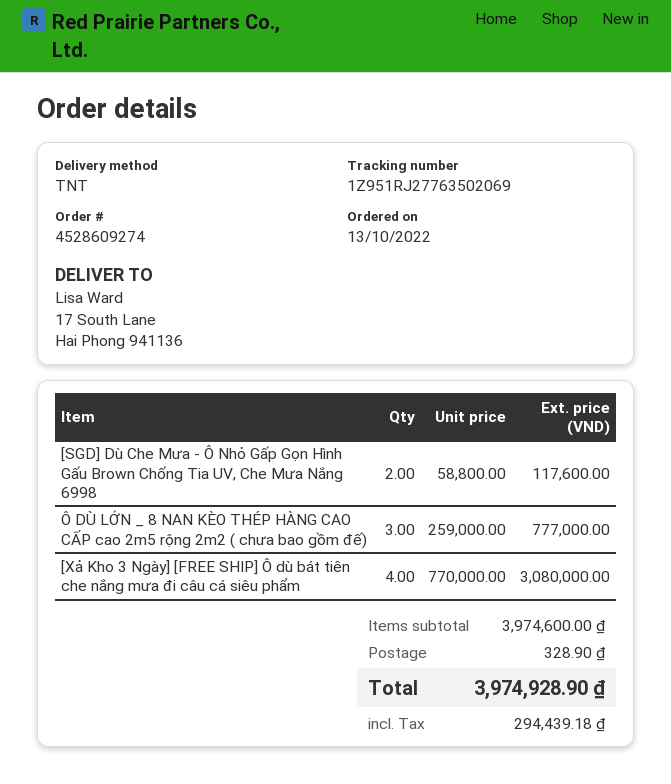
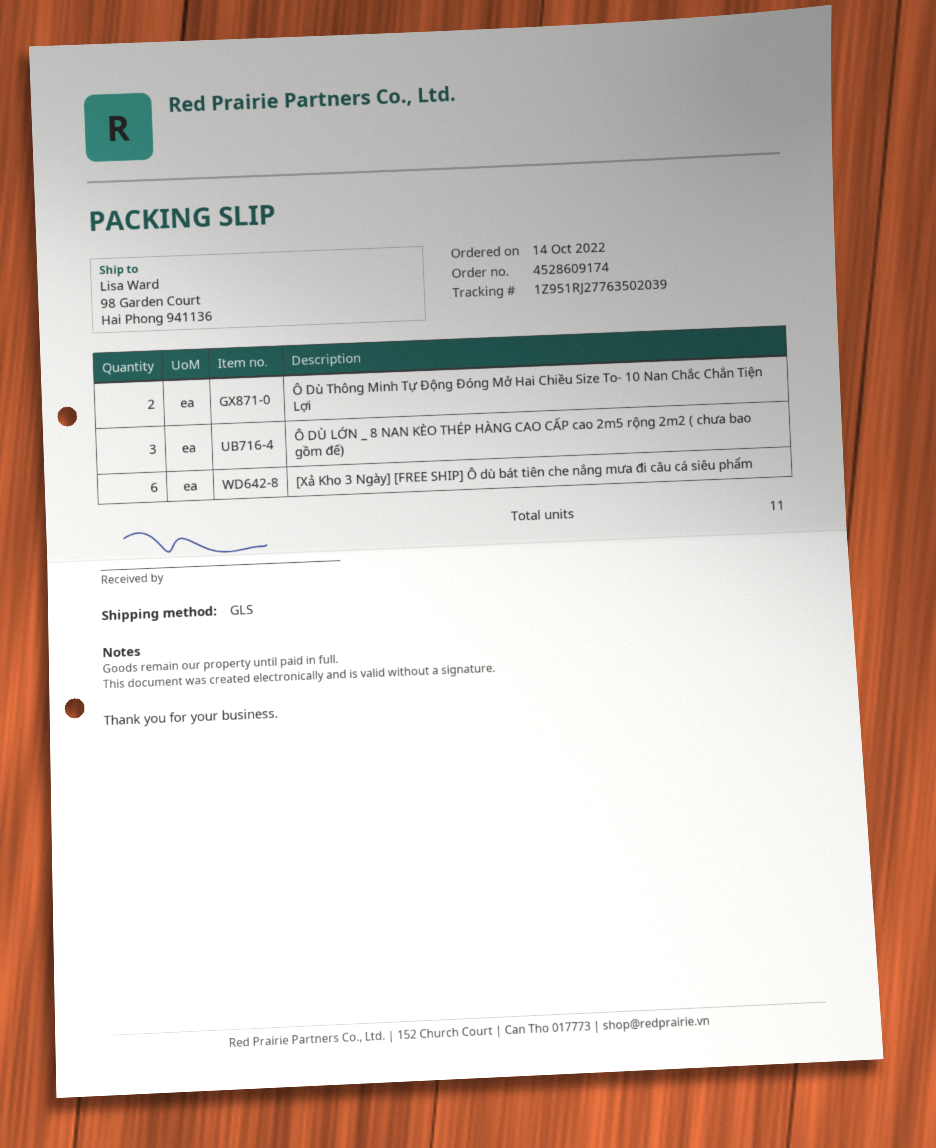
order number: 4528609274 -> 4528609174
order date: 2022-10-13 -> 2022-10-14
shipping method: TNT -> GLS
tracking number: 1Z951RJ27763502069 -> 1Z951RJ27763502039
ship to: 17 South Lane, Hai Phong 941136 -> 98 Garden Court, Hai Phong 941136
[SGD] Dù Che Mưa - Ô Nhỏ Gấp Gọn Hình Gấu Brown Chống Tia UV, Che Mưa Nắng 6998: 2 -> none
[Xả Kho 3 Ngày] [FREE SHIP] Ô dù bát tiên che nắng mưa đi câu cá siêu phẩm: 4 -> 6
Ô Dù Thông Minh Tự Động Đóng Mở Hai Chiều Size To- 10 Nan Chắc Chắn Tiện Lợi: none -> 2

